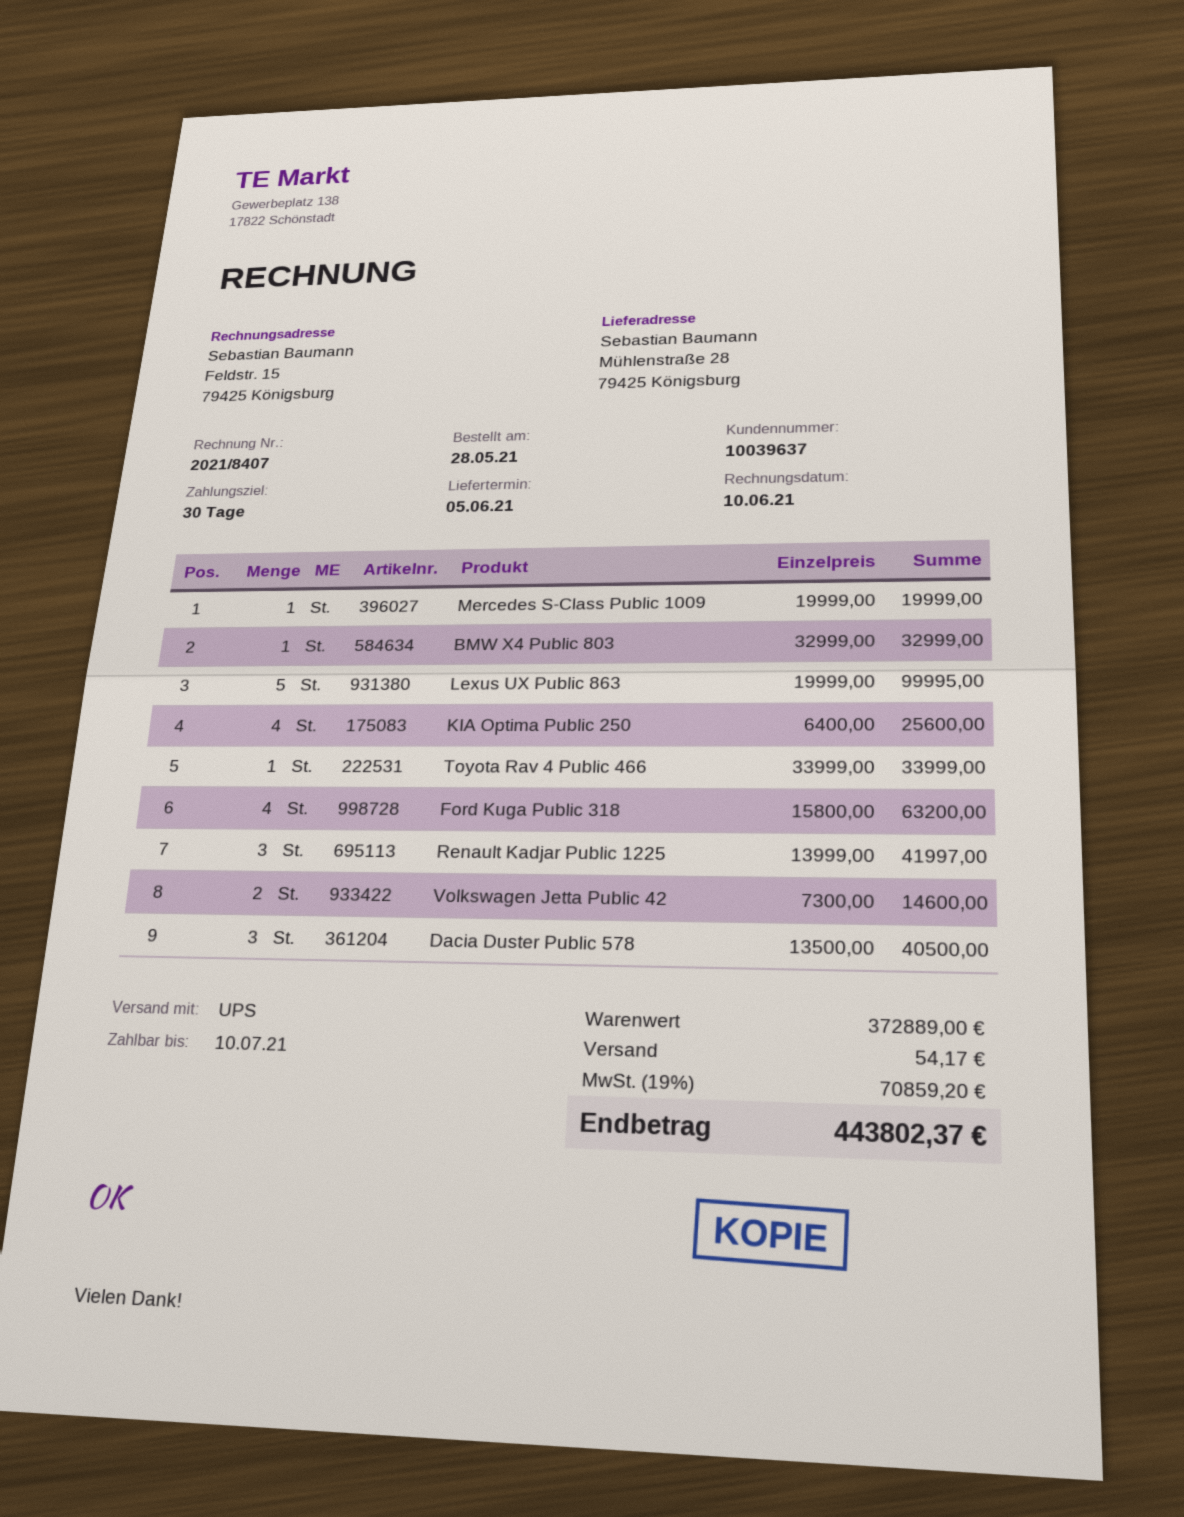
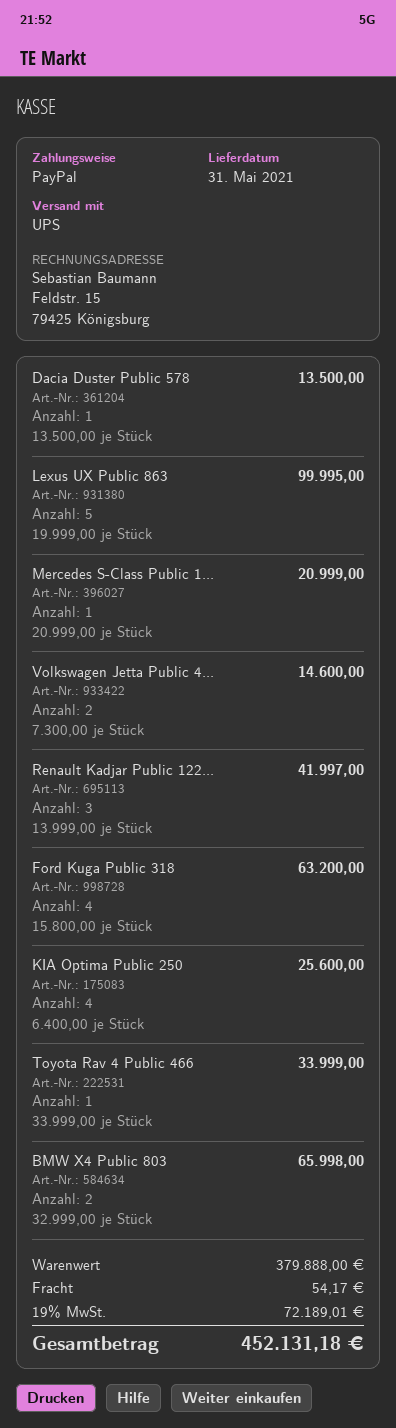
delivery date: 2021-06-05 -> 2021-05-31
Mercedes S-Class Public 1009: 1 x 19999.00 = 19999.00 -> 1 x 20999.00 = 20999.00
BMW X4 Public 803: 1 x 32999.00 = 32999.00 -> 2 x 32999.00 = 65998.00
Dacia Duster Public 578: 3 x 13500.00 = 40500.00 -> 1 x 13500.00 = 13500.00
subtotal: 372889.00 -> 379888.00
tax: 19% = 70859.20 -> 19% = 72189.01
total: 443802.37 -> 452131.18

